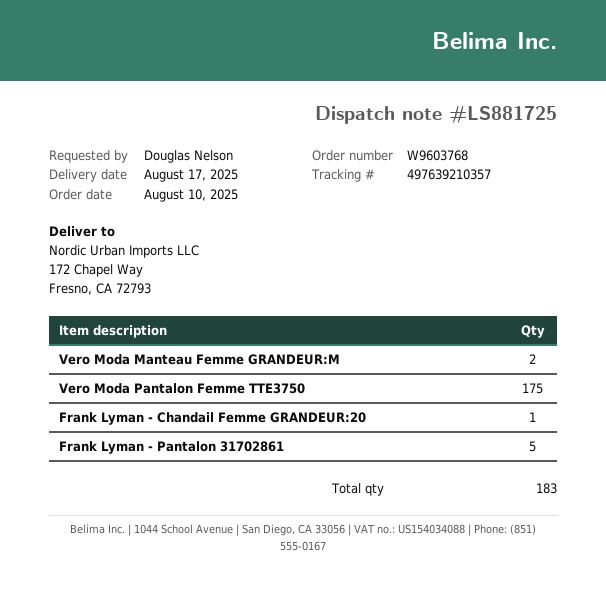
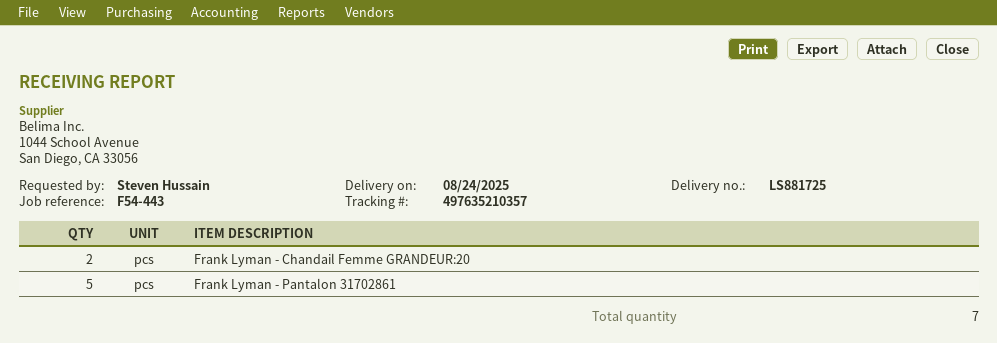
delivery date: 2025-08-17 -> 2025-08-24
ordered by: Douglas Nelson -> Steven Hussain
tracking number: 497639210357 -> 497635210357
Vero Moda Manteau Femme GRANDEUR:M: 2 -> none
Vero Moda Pantalon Femme TTE3750: 175 -> none
Frank Lyman - Chandail Femme GRANDEUR:20: 1 -> 2
total quantity: 183 -> 7

